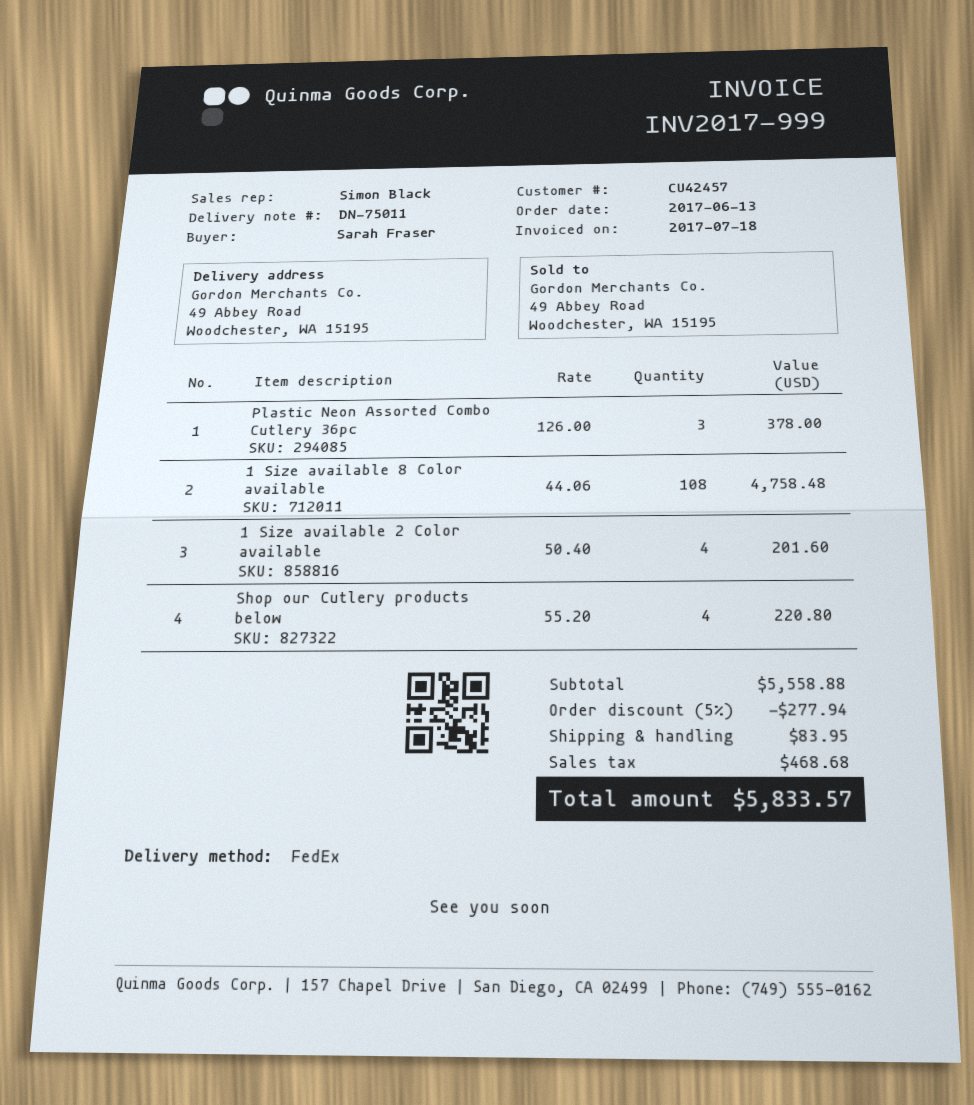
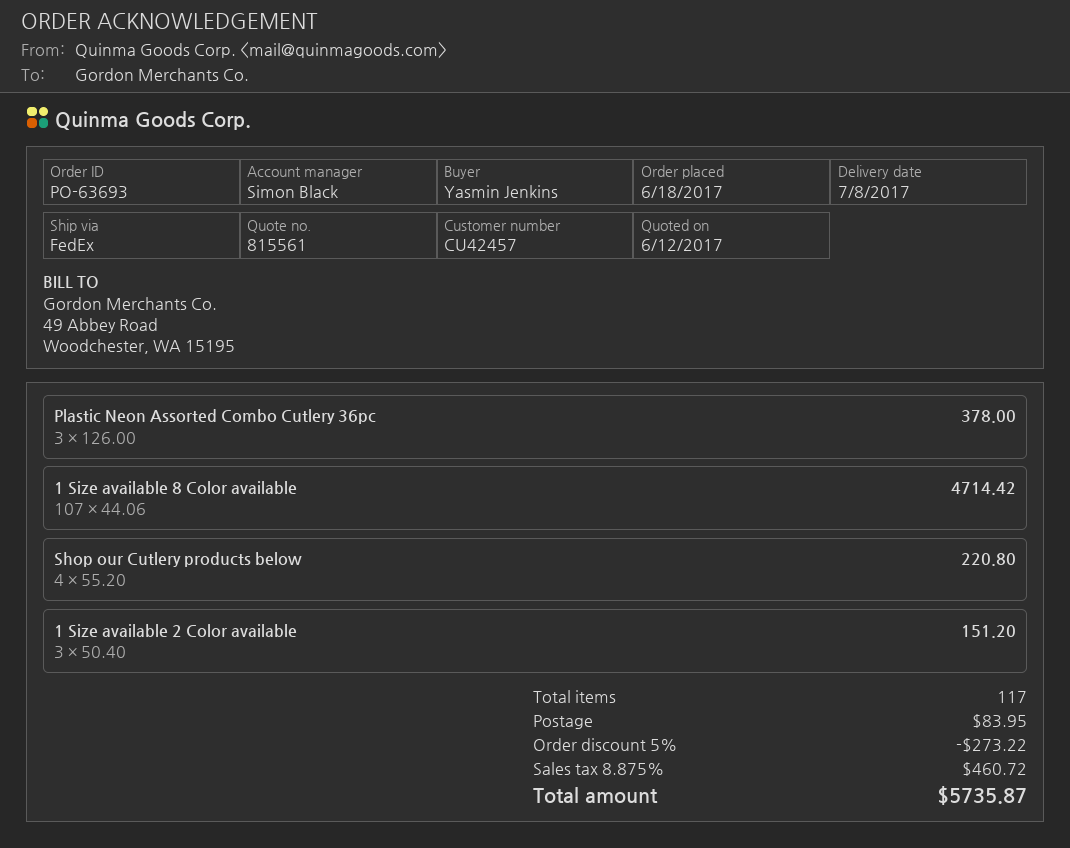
order date: 2017-06-13 -> 2017-06-18
ordered by: Sarah Fraser -> Yasmin Jenkins
1 Size available 8 Color available: 108 x 44.06 = 4758.48 -> 107 x 44.06 = 4714.42
1 Size available 2 Color available: 4 x 50.40 = 201.60 -> 3 x 50.40 = 151.20
discount: 5% = 277.94 -> 5% = 273.22
tax: 468.68 -> 460.72
total: 5833.57 -> 5735.87

